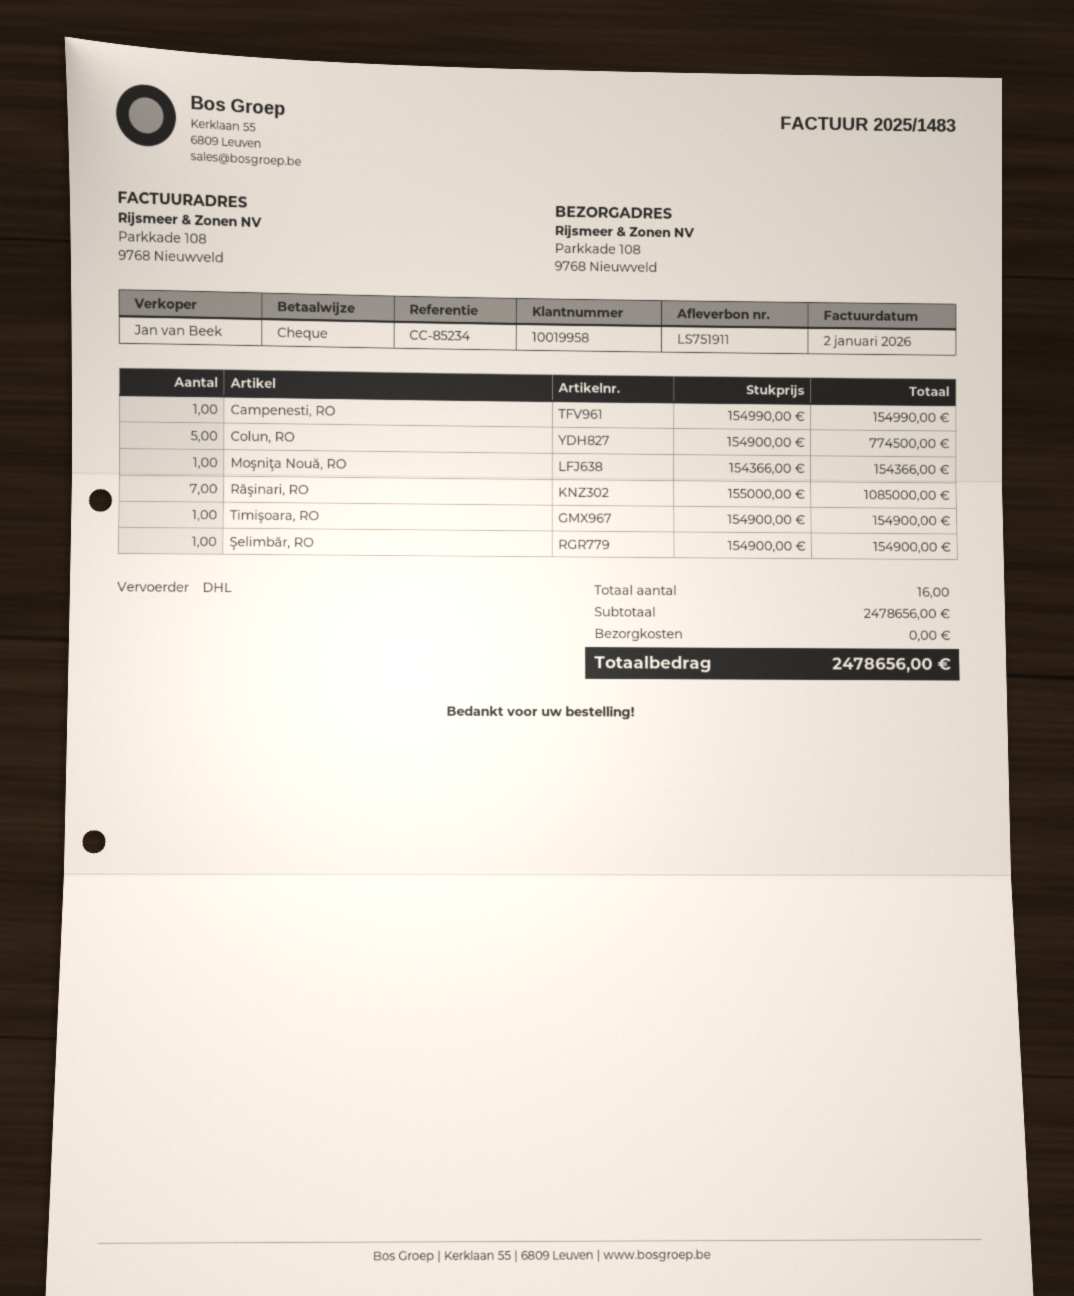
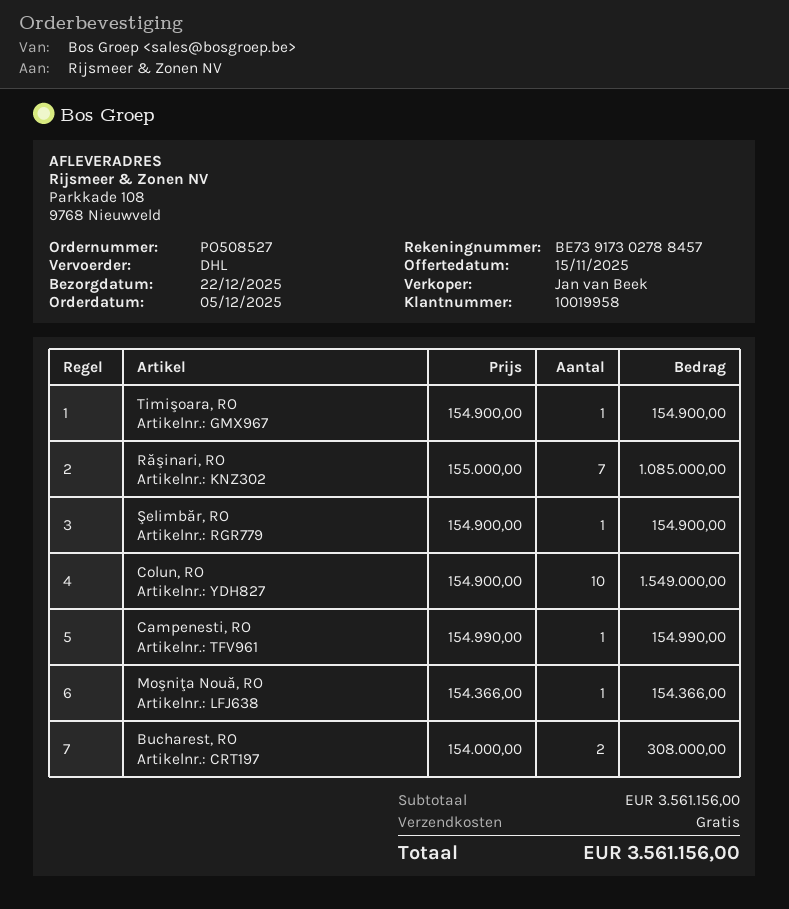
Colun, RO: 5 x 154900.00 = 774500.00 -> 10 x 154900.00 = 1549000.00
Bucharest, RO: none -> 2 x 154000.00 = 308000.00
subtotal: 2478656.00 -> 3561156.00
total: 2478656.00 -> 3561156.00

